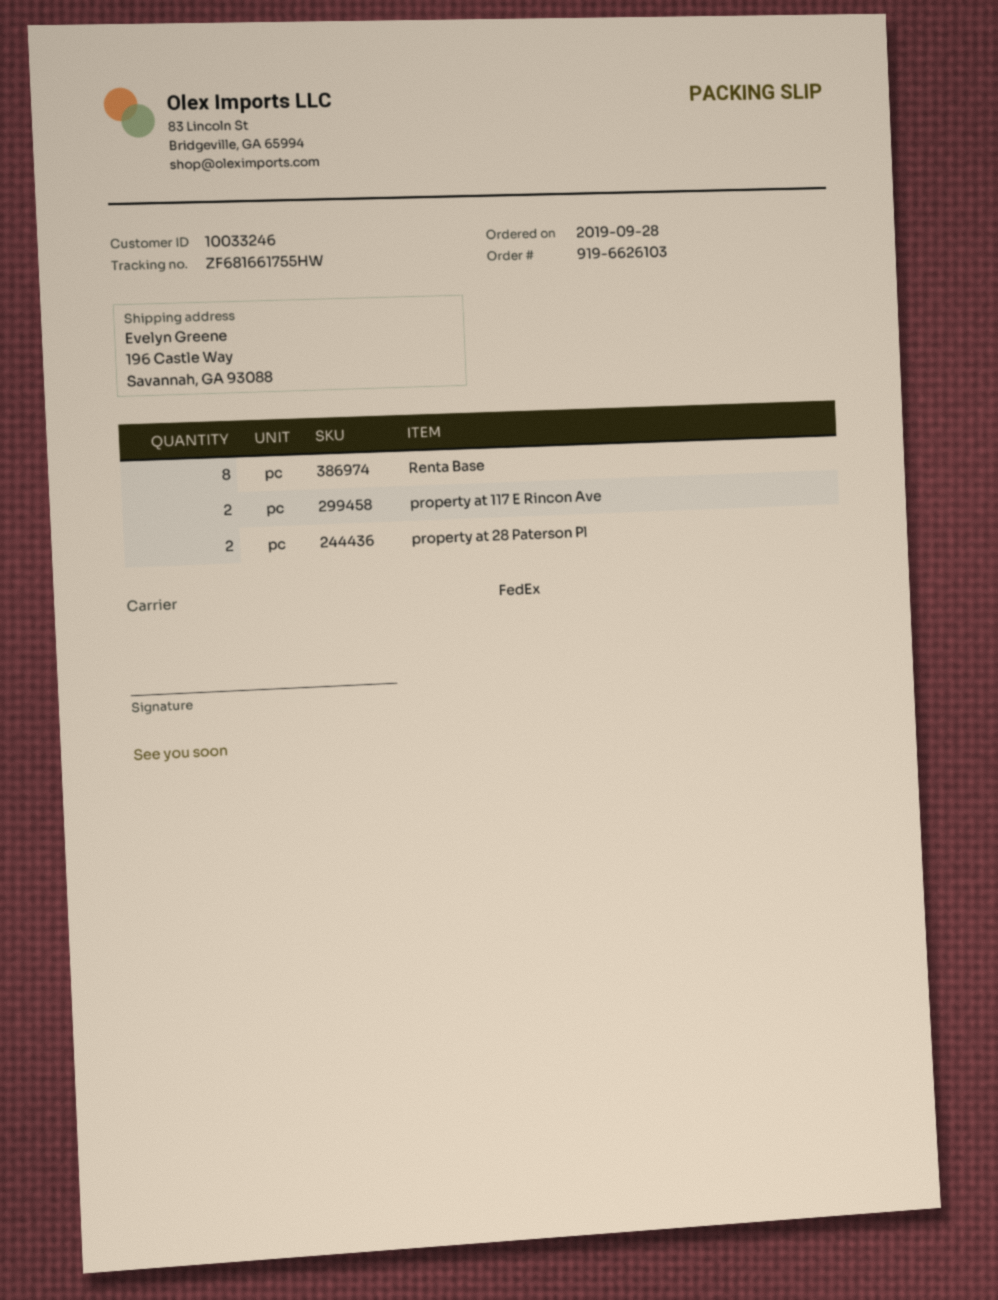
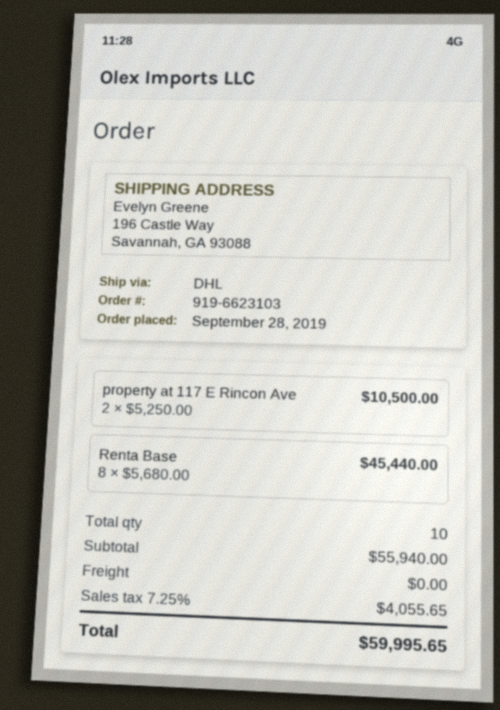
order number: 919-6626103 -> 919-6623103
shipping method: FedEx -> DHL
property at 28 Paterson Pl: 2 -> none

